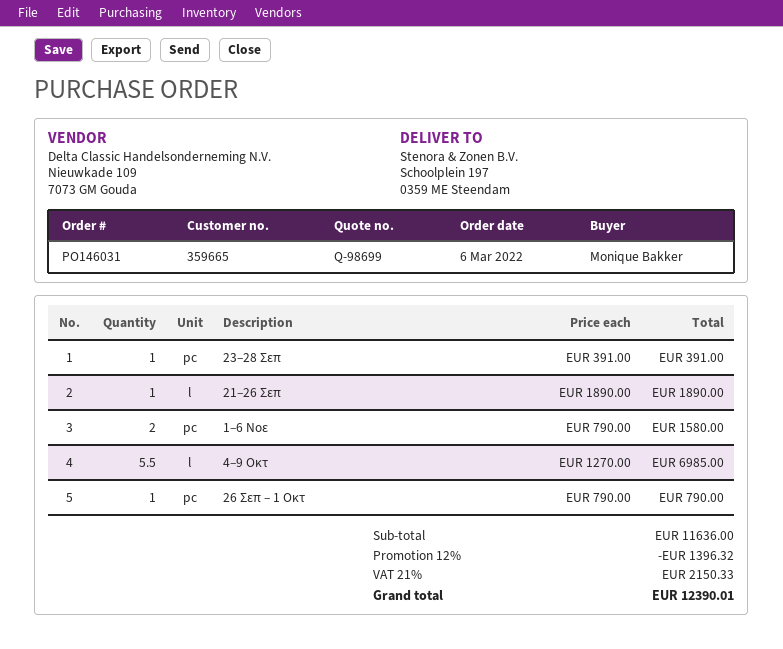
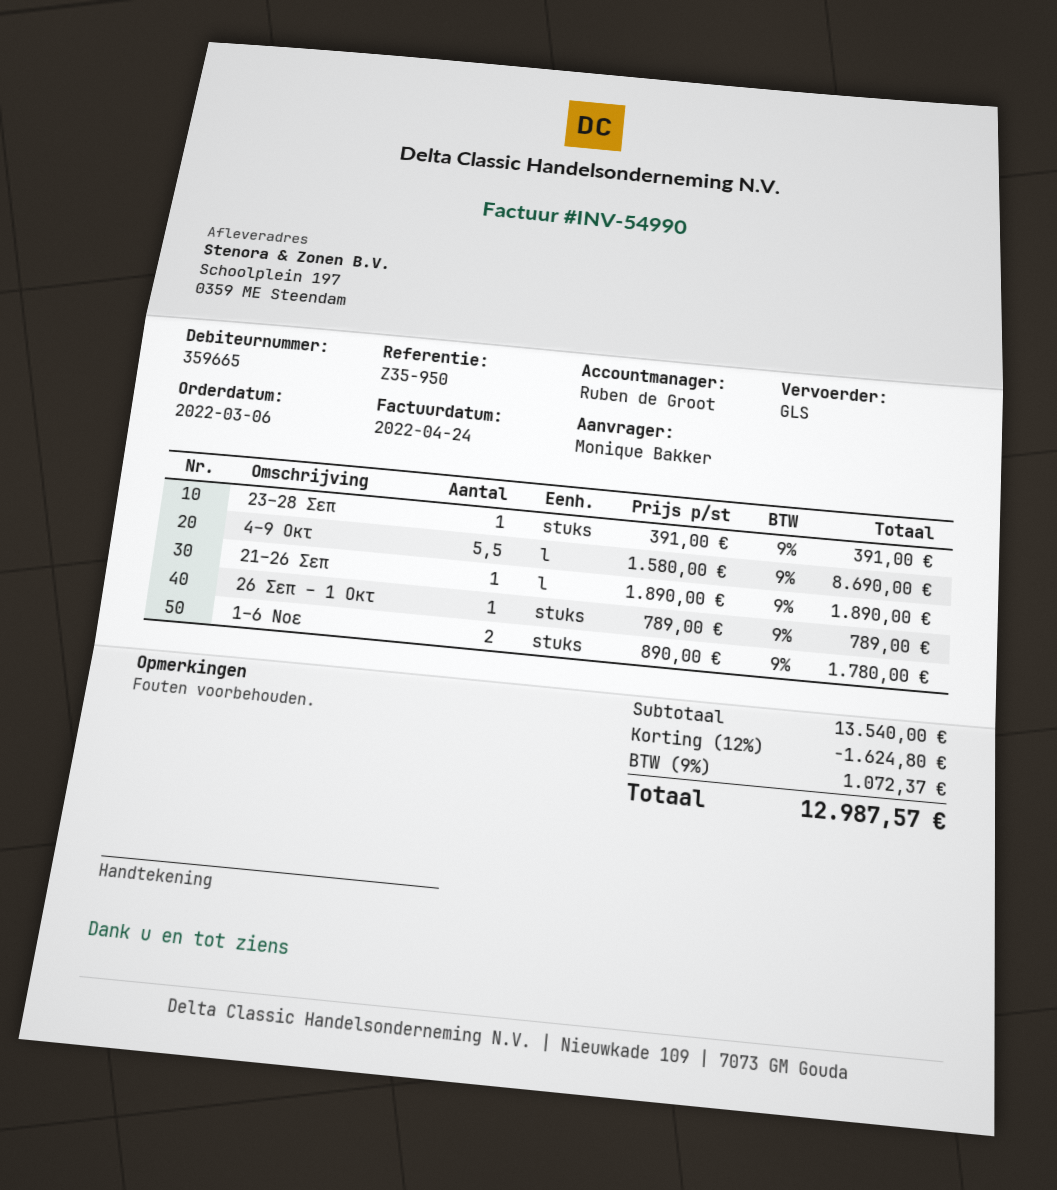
1–6 Νοε: 2 x 790.00 = 1580.00 -> 2 x 890.00 = 1780.00
4–9 Οκτ: 5.5 x 1270.00 = 6985.00 -> 5.5 x 1580.00 = 8690.00
26 Σεπ – 1 Οκτ: 1 x 790.00 = 790.00 -> 1 x 789.00 = 789.00
subtotal: 11636.00 -> 13540.00
discount: 12% = 1396.32 -> 12% = 1624.80
tax: 21% = 2150.33 -> 9% = 1072.37
total: 12390.01 -> 12987.57

